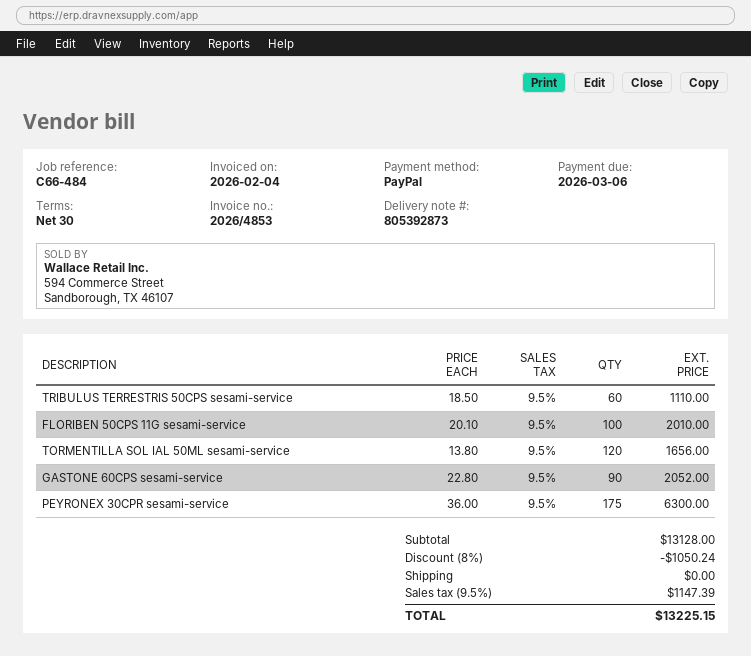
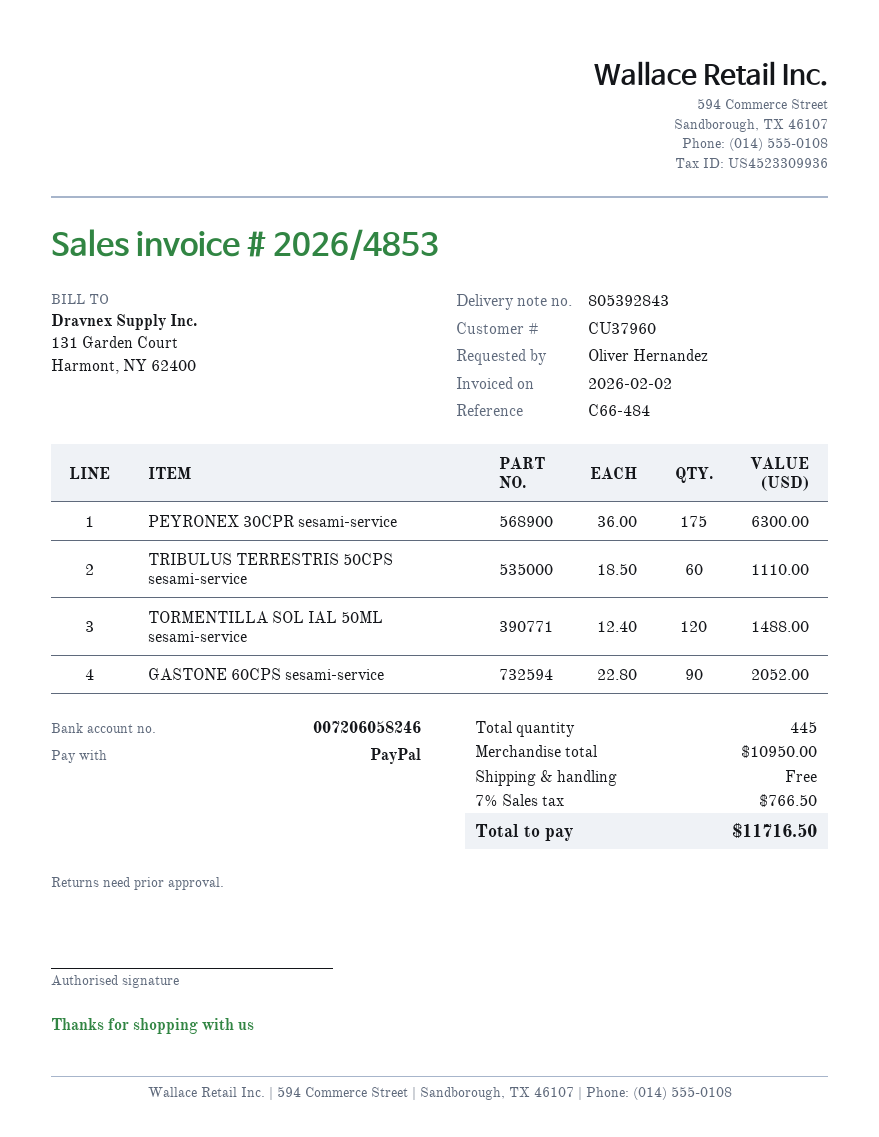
delivery note number: 805392873 -> 805392843
invoice date: 2026-02-04 -> 2026-02-02
FLORIBEN 50CPS 11G sesami-service: 100 x 20.10 = 2010.00 -> none
TORMENTILLA SOL IAL 50ML sesami-service: 120 x 13.80 = 1656.00 -> 120 x 12.40 = 1488.00
subtotal: 13128.00 -> 10950.00
discount: 8% = 1050.24 -> none
tax: 9.5% = 1147.39 -> 7% = 766.50
total: 13225.15 -> 11716.50

